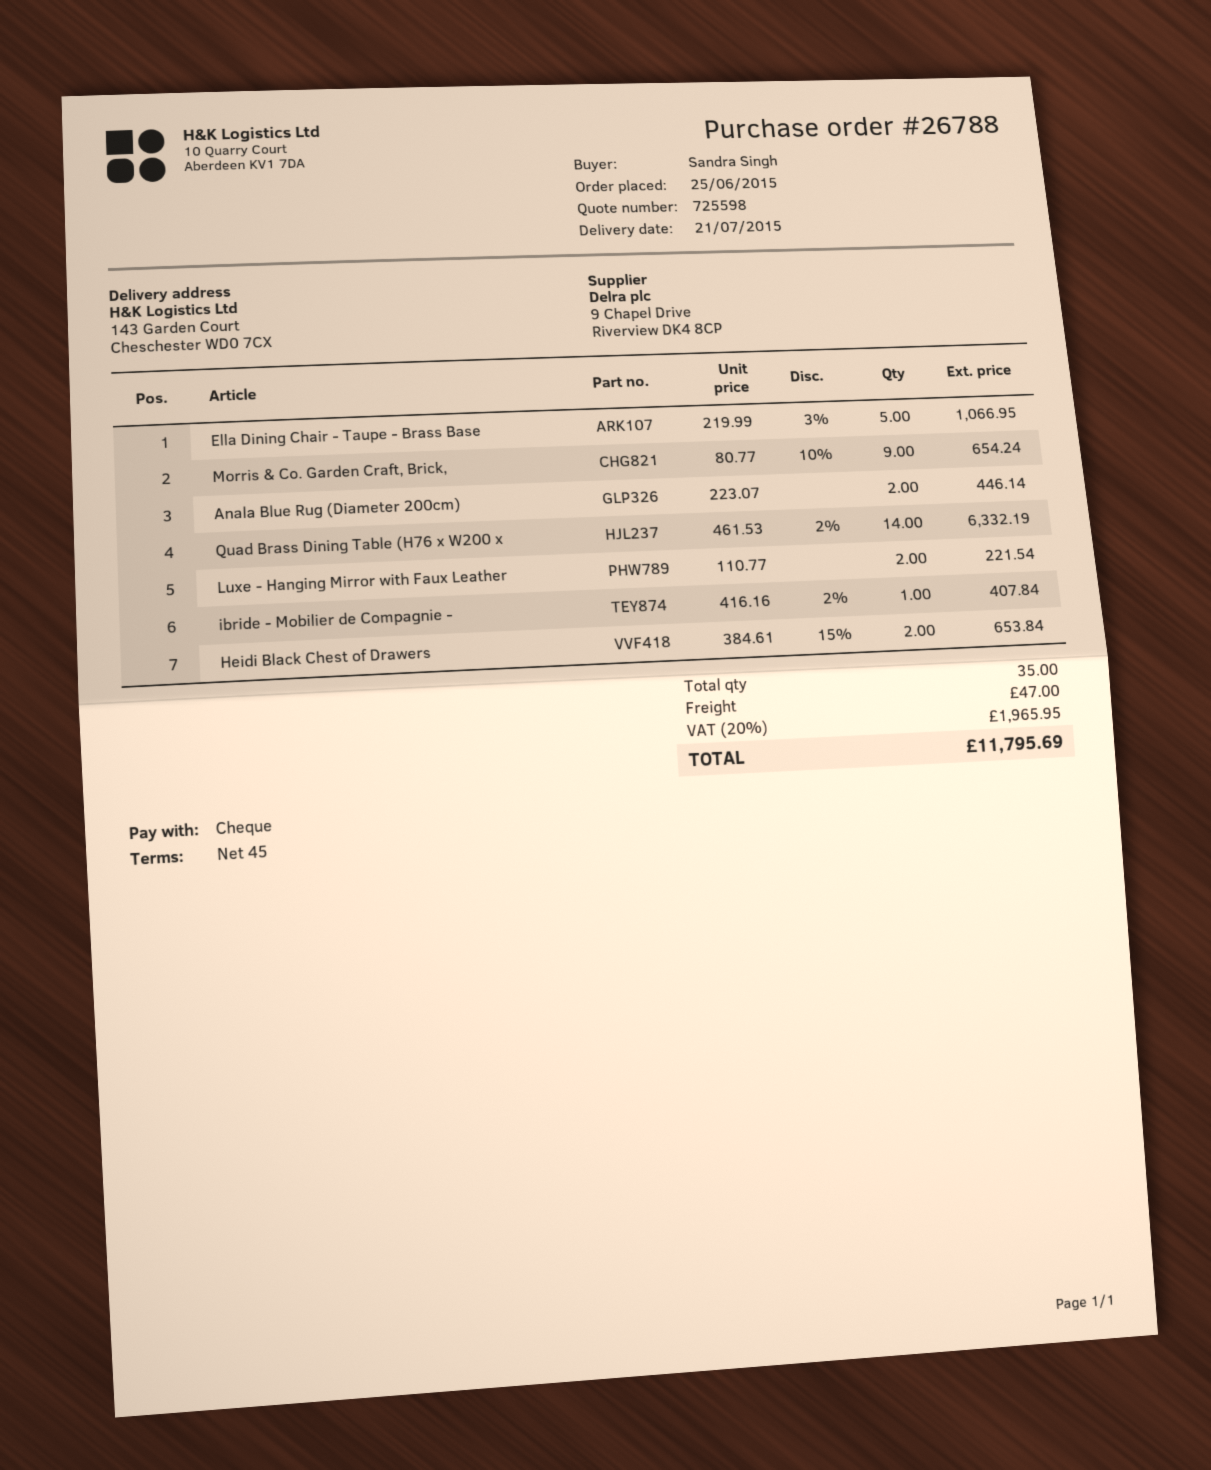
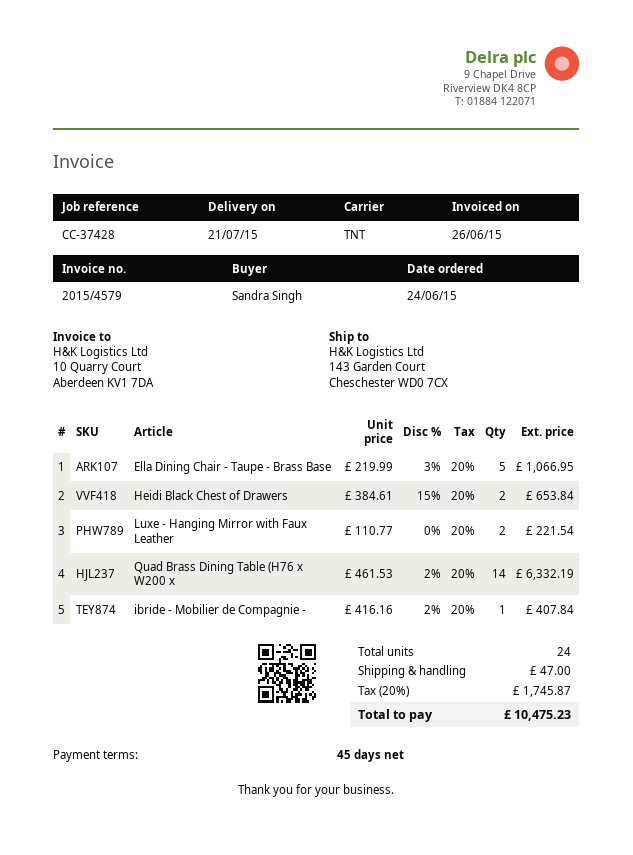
order date: 2015-06-25 -> 2015-06-24
Morris & Co. Garden Craft, Brick,: 9 x 80.77 - 10% = 654.24 -> none
Anala Blue Rug (Diameter 200cm): 2 x 223.07 = 446.14 -> none
total quantity: 35 -> 24
tax: 20% = 1965.95 -> 20% = 1745.87
total: 11795.69 -> 10475.23

